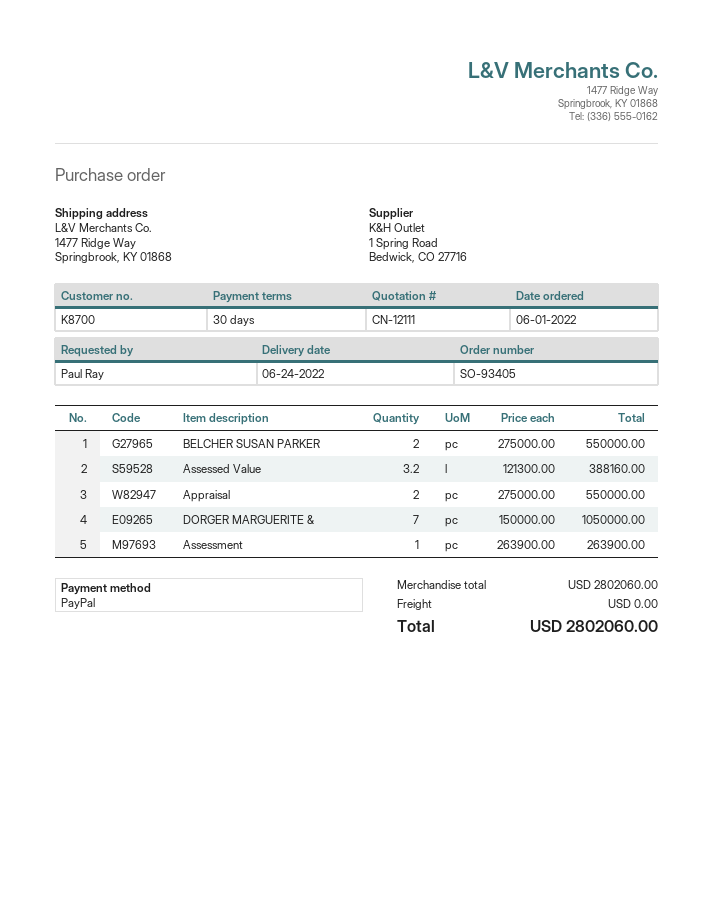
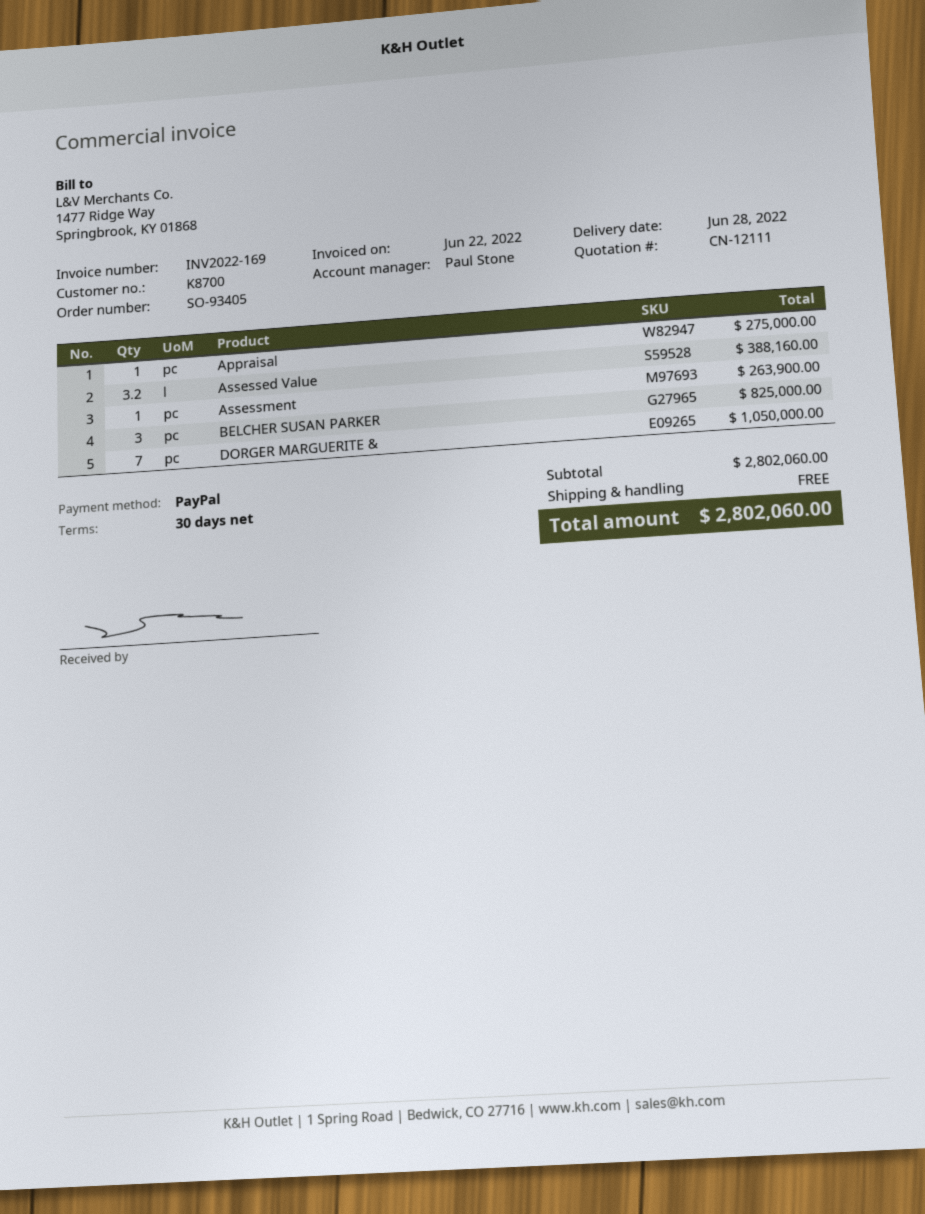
delivery date: 2022-06-24 -> 2022-06-28
BELCHER SUSAN PARKER: 2 for 550000.00 -> 3 for 825000.00
Appraisal: 2 for 550000.00 -> 1 for 275000.00

